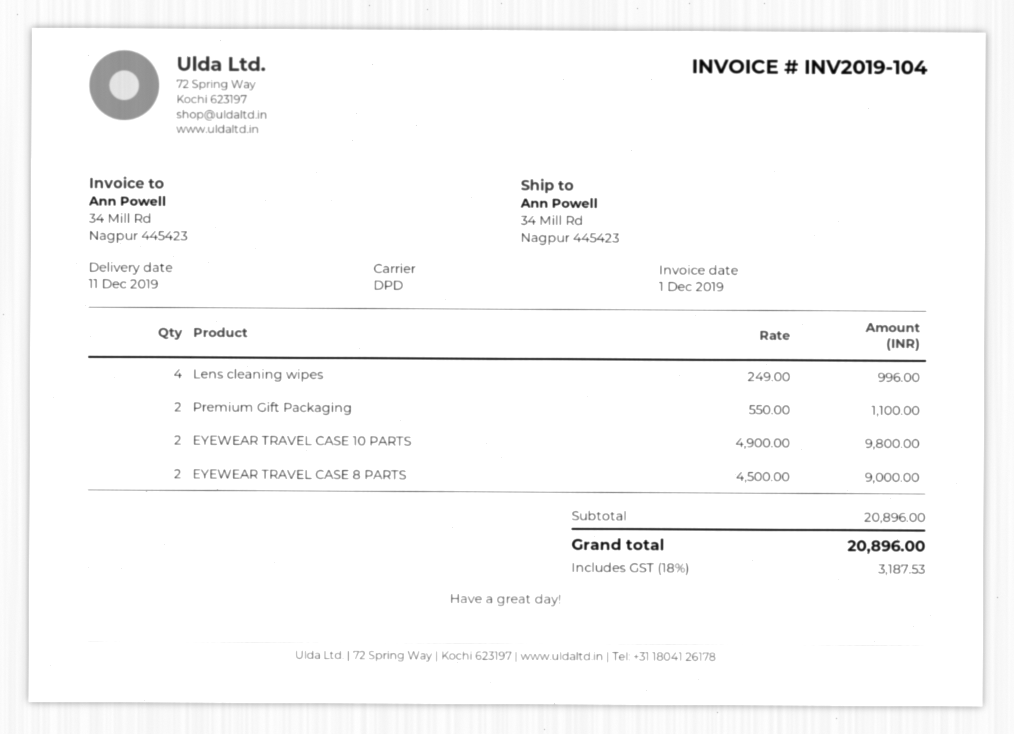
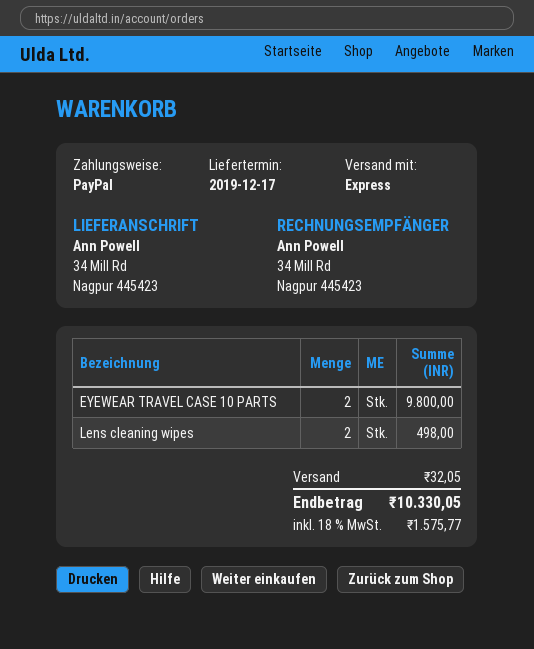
delivery date: 2019-12-11 -> 2019-12-17
shipping method: DPD -> express
Lens cleaning wipes: 4 for 996.00 -> 2 for 498.00
Premium Gift Packaging: 2 for 1100.00 -> none
EYEWEAR TRAVEL CASE 8 PARTS: 2 for 9000.00 -> none
shipping: none -> 32.05
tax: 18% = 3187.53 -> 18% = 1575.77
total: 20896.00 -> 10330.05

